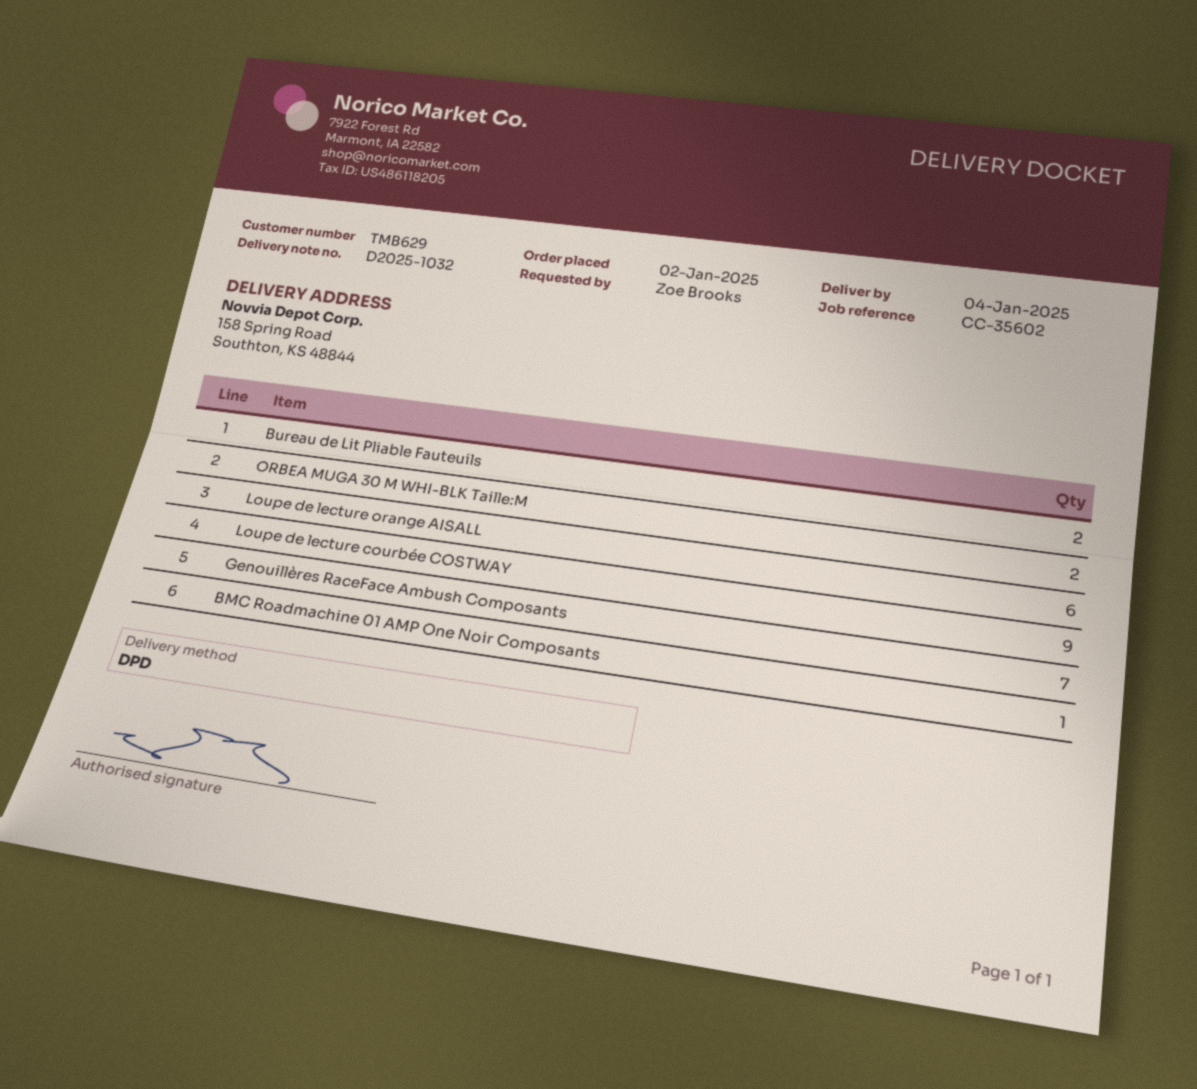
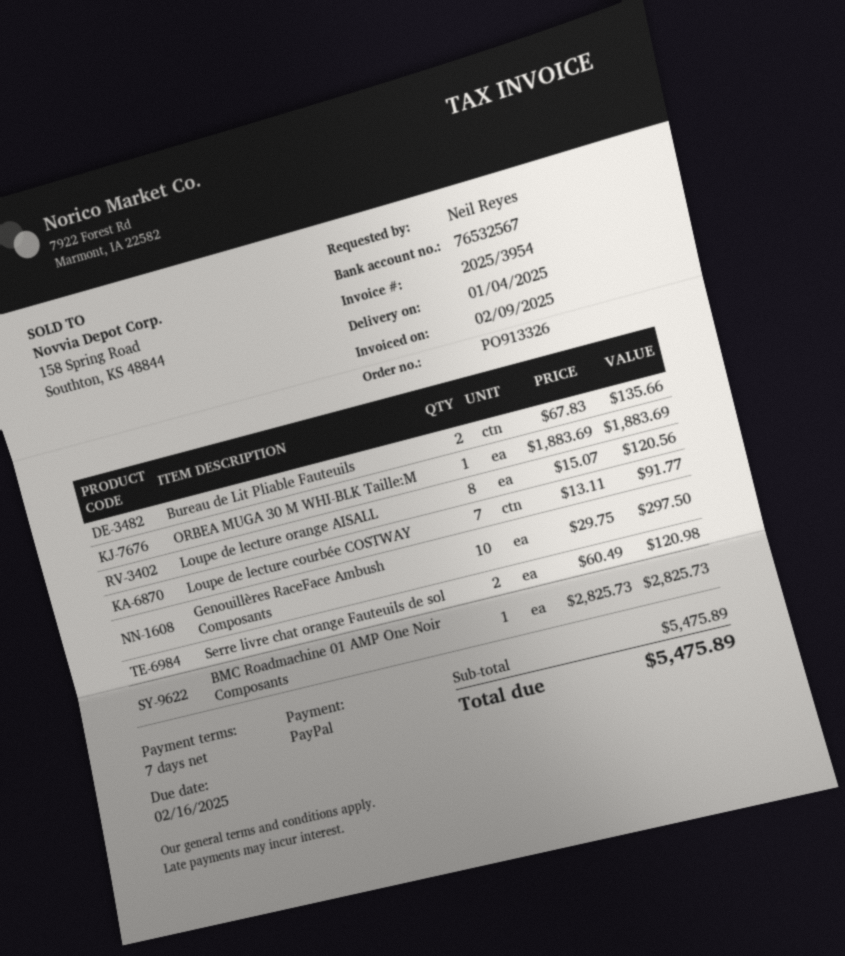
ordered by: Zoe Brooks -> Neil Reyes
ORBEA MUGA 30 M WHI-BLK Taille:M: 2 -> 1
Loupe de lecture orange AISALL: 6 -> 8
Loupe de lecture courbée COSTWAY: 9 -> 7
Genouillères RaceFace Ambush Composants: 7 -> 10
Serre livre chat orange Fauteuils de sol: none -> 2

